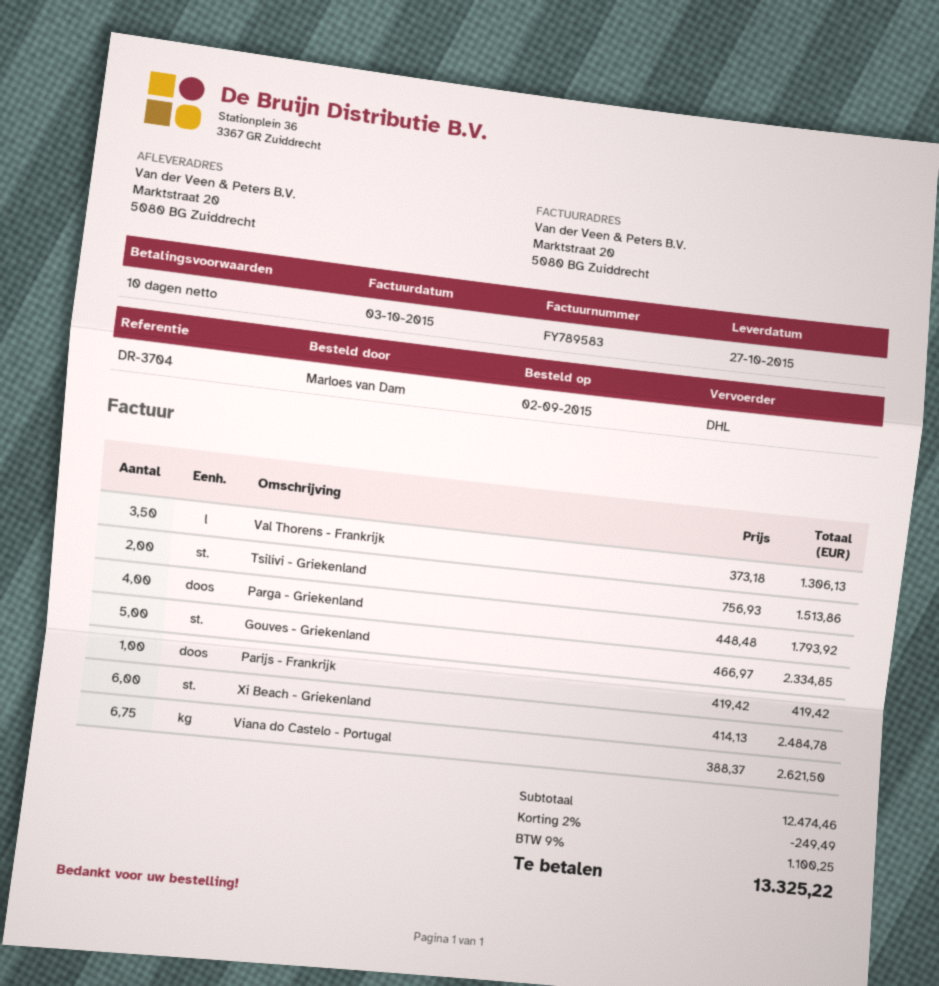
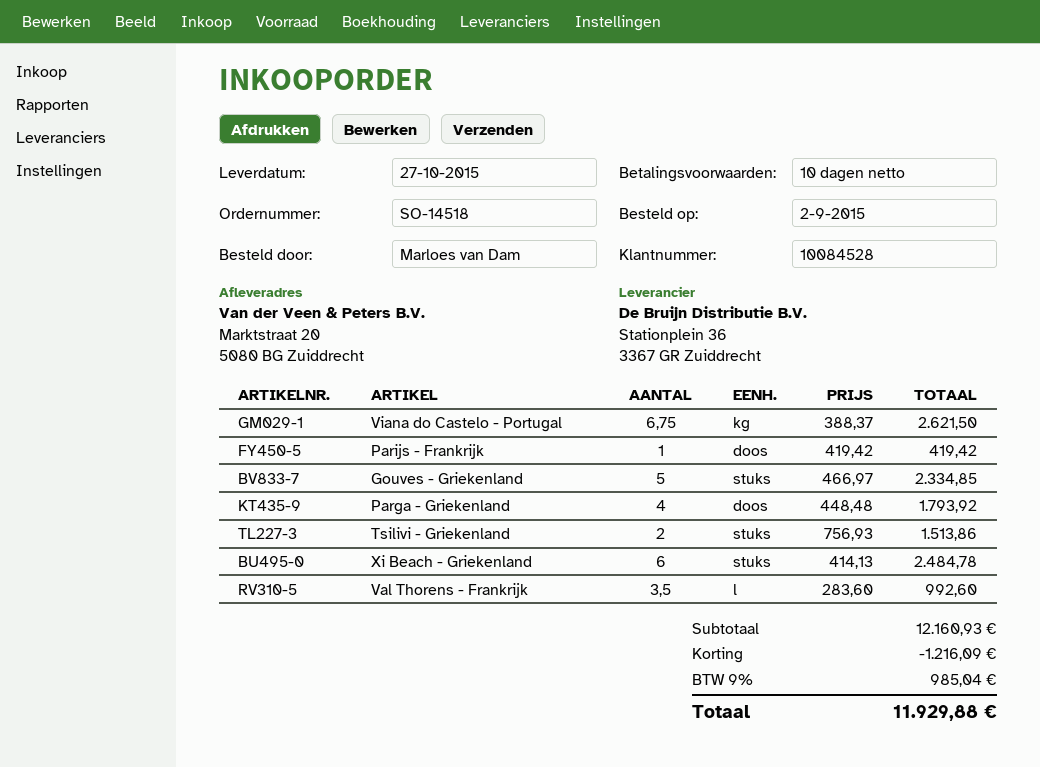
Val Thorens - Frankrijk: 3.5 x 373.18 = 1306.13 -> 3.5 x 283.60 = 992.60
subtotal: 12474.46 -> 12160.93
discount: 249.49 -> 1216.09
tax: 9% = 1100.25 -> 9% = 985.04
total: 13325.22 -> 11929.88

